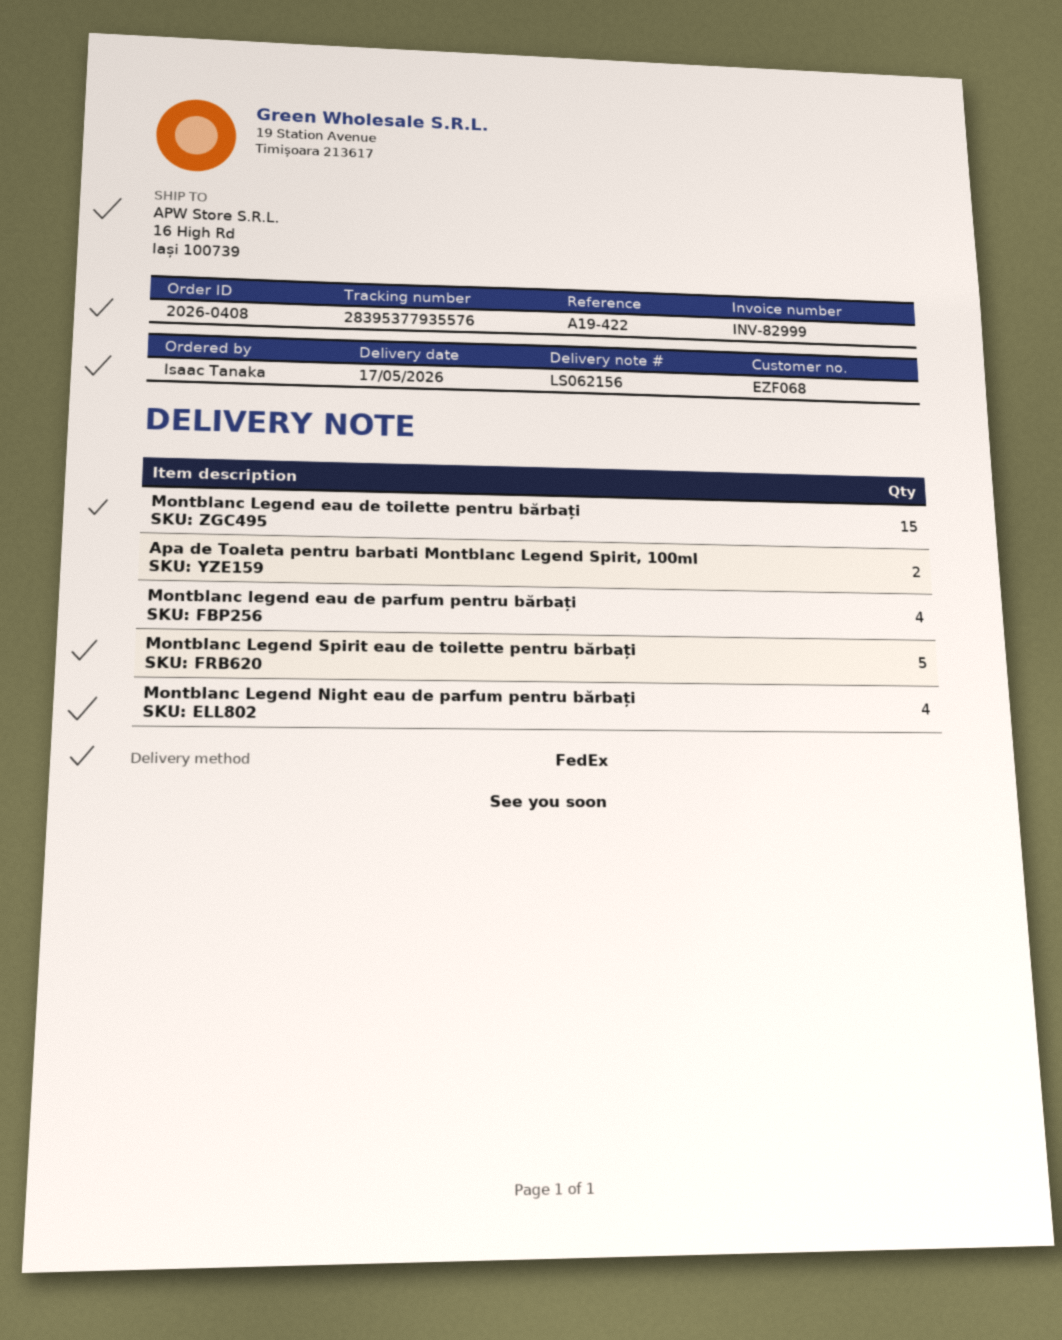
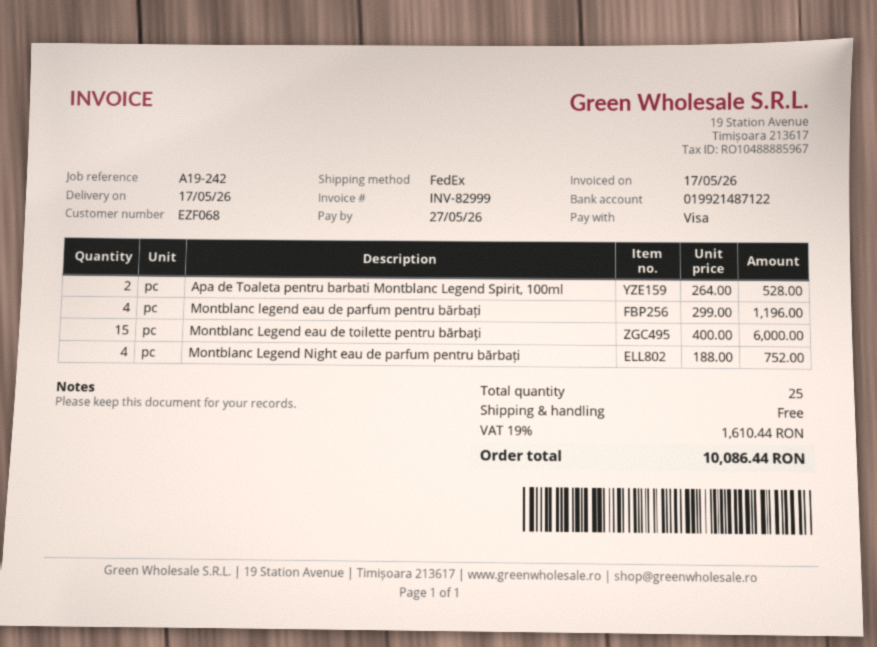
reference: A19-422 -> A19-242
Montblanc Legend Spirit eau de toilette pentru bărbați: 5 -> none

